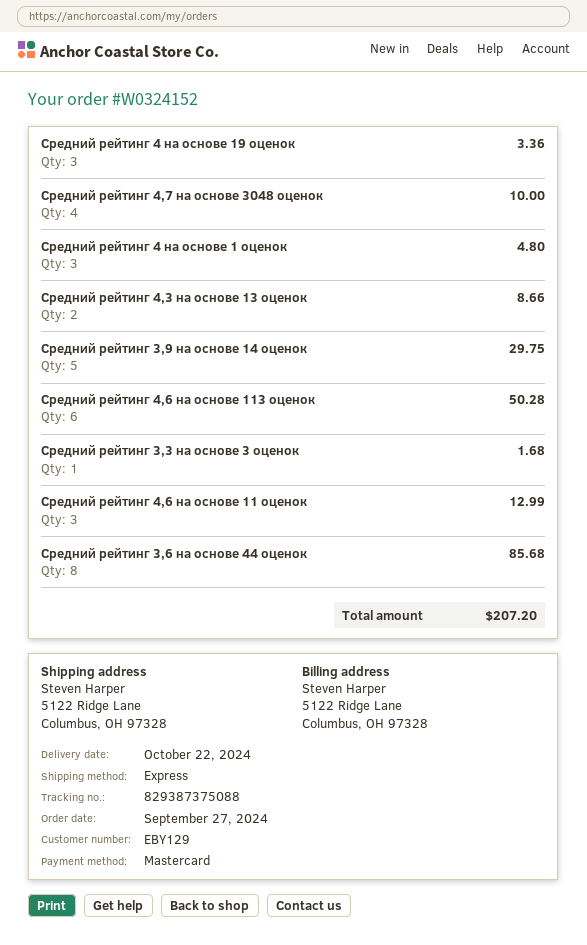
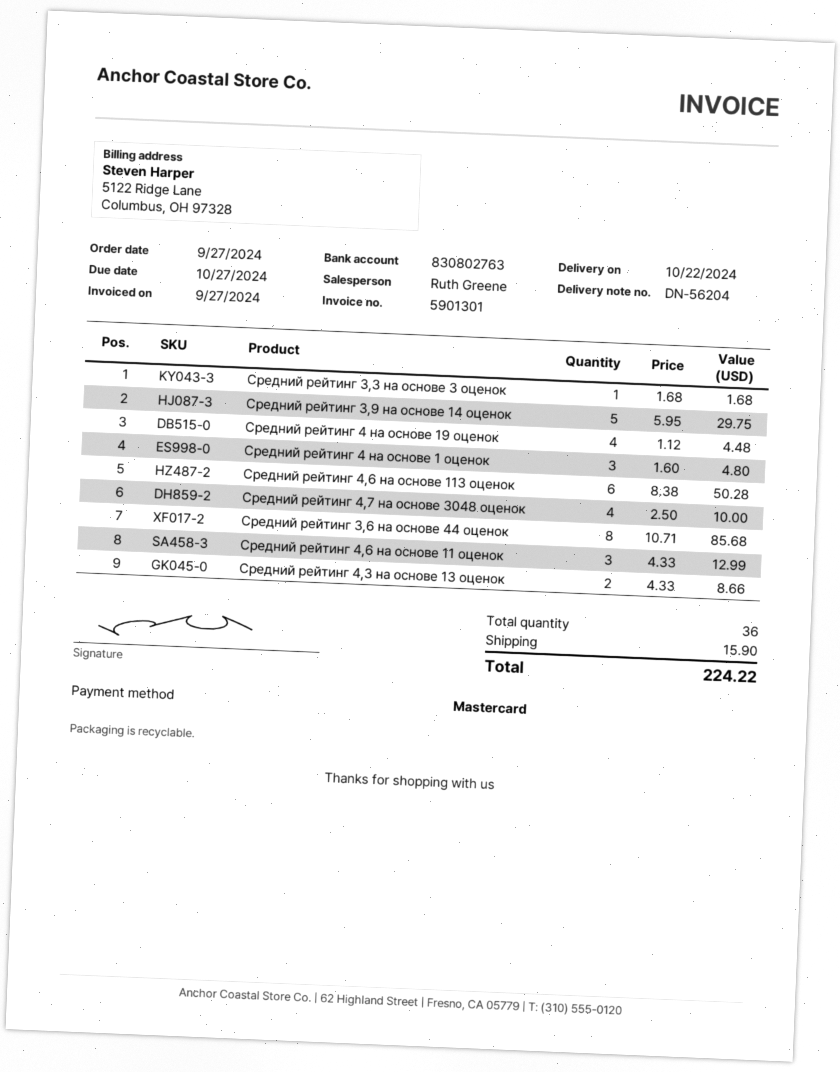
Средний рейтинг 4 на основе 19 оценок: 3 for 3.36 -> 4 for 4.48
shipping: none -> 15.90
total: 207.20 -> 224.22

